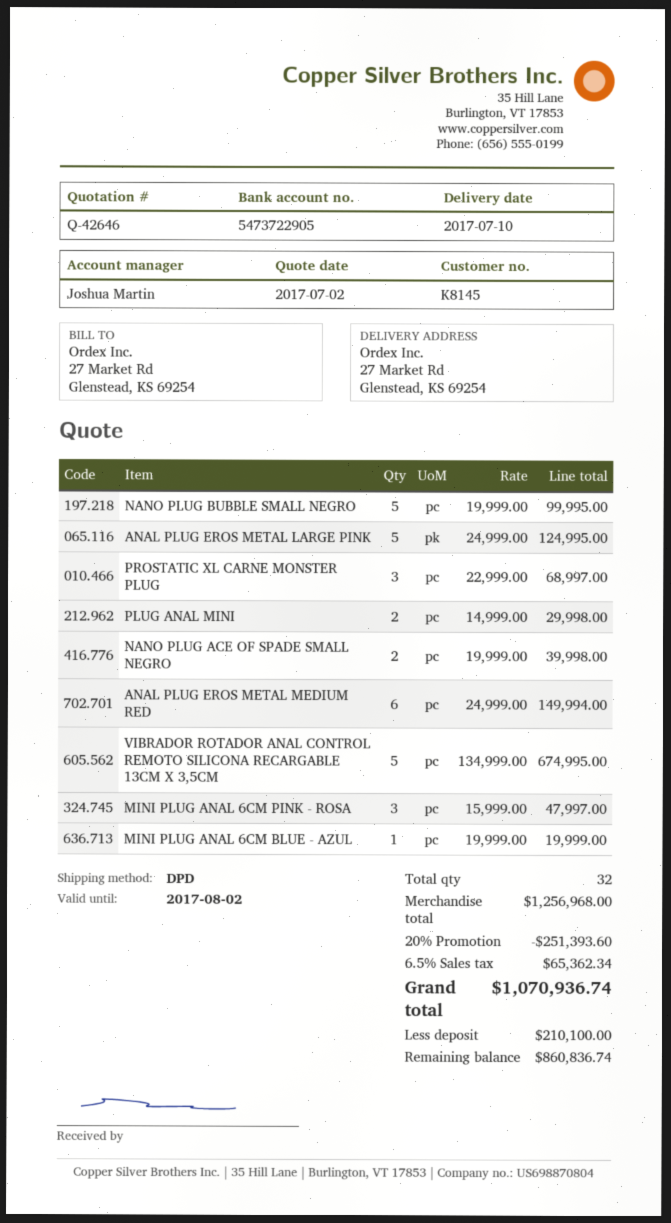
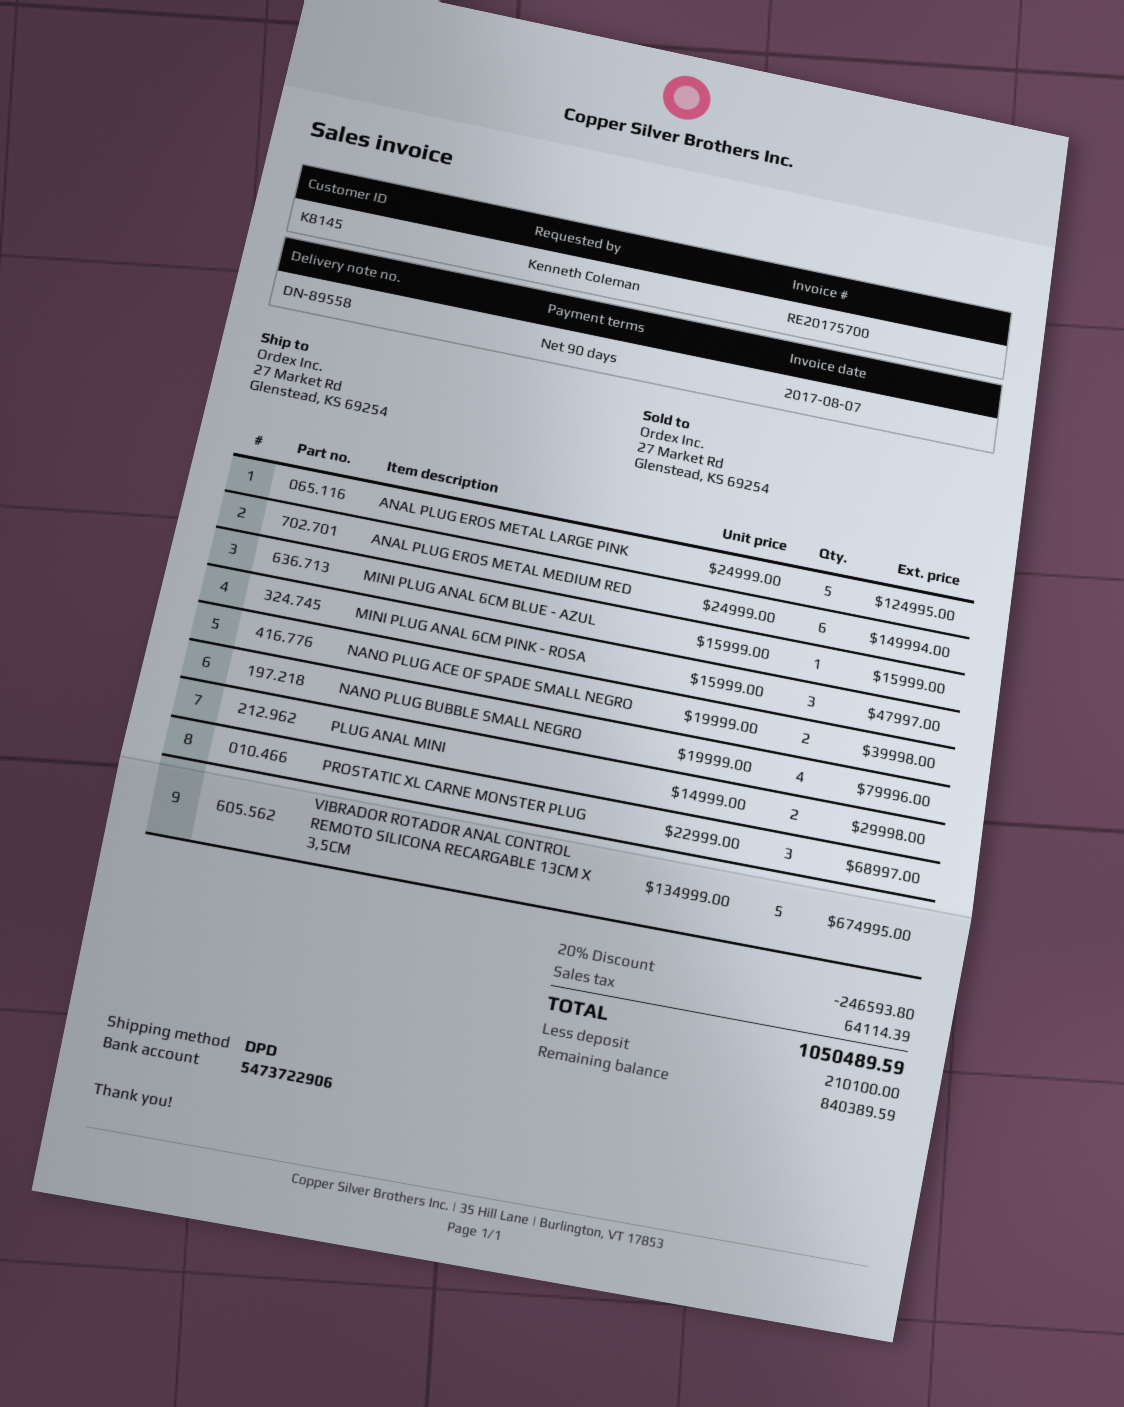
bank account: 5473722905 -> 5473722906
NANO PLUG BUBBLE SMALL NEGRO: 5 x 19999.00 = 99995.00 -> 4 x 19999.00 = 79996.00
MINI PLUG ANAL 6CM BLUE - AZUL: 1 x 19999.00 = 19999.00 -> 1 x 15999.00 = 15999.00
discount: 20% = 251393.60 -> 20% = 246593.80
tax: 65362.34 -> 64114.39
total: 1070936.74 -> 1050489.59
balance: 860836.74 -> 840389.59

